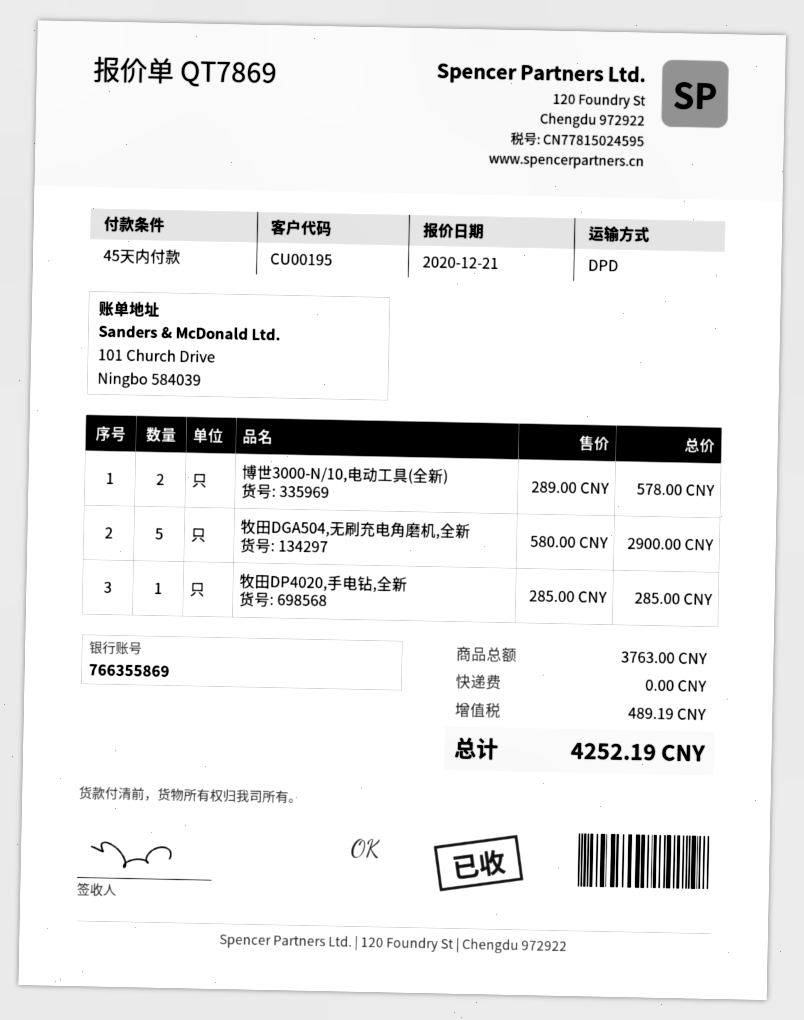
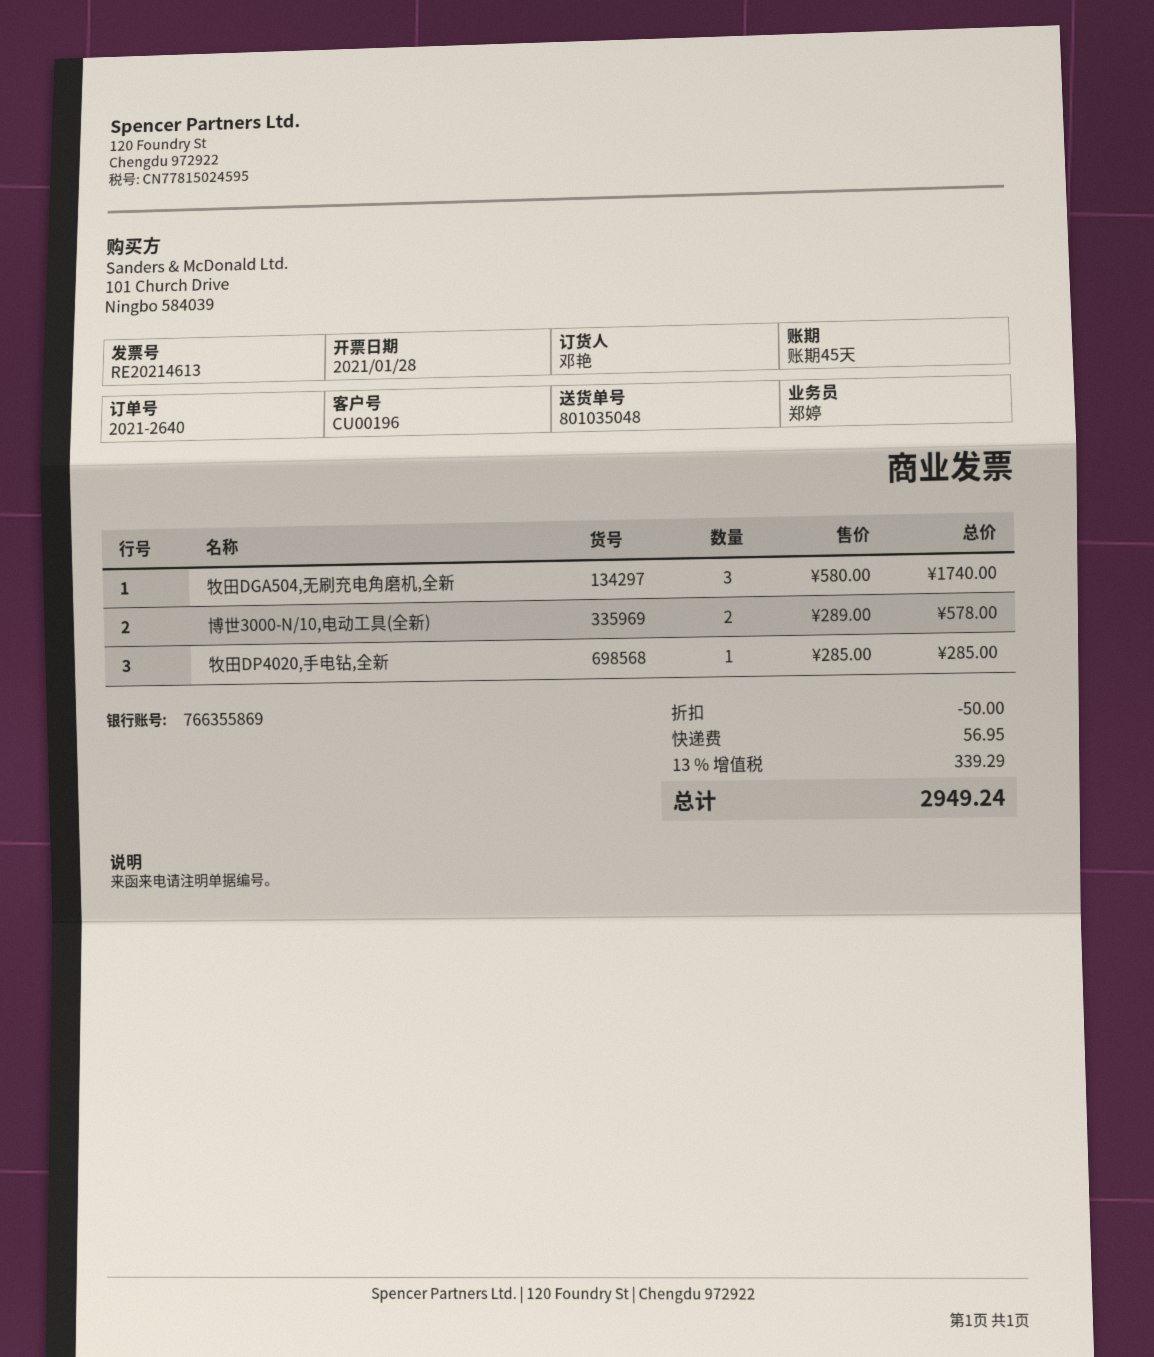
customer number: CU00195 -> CU00196
牧田DGA504,无刷充电角磨机,全新: 5 x 580.00 = 2900.00 -> 3 x 580.00 = 1740.00
discount: none -> 50.00
shipping: 0.00 -> 56.95
tax: 489.19 -> 339.29
total: 4252.19 -> 2949.24

